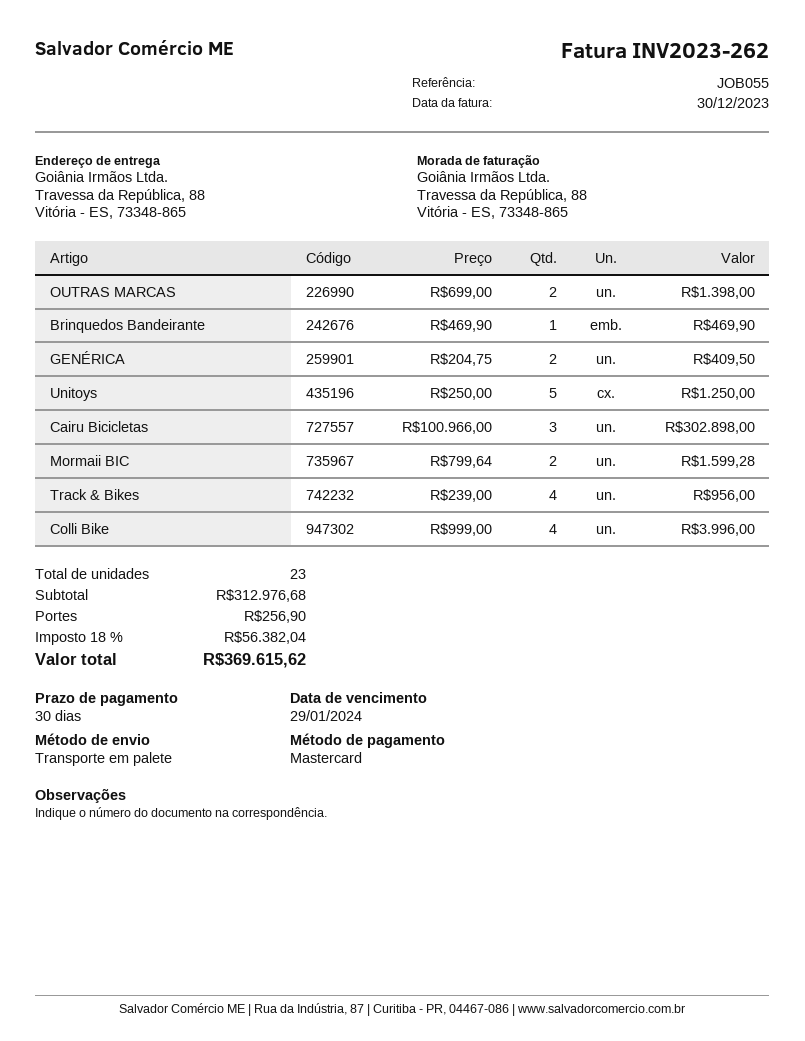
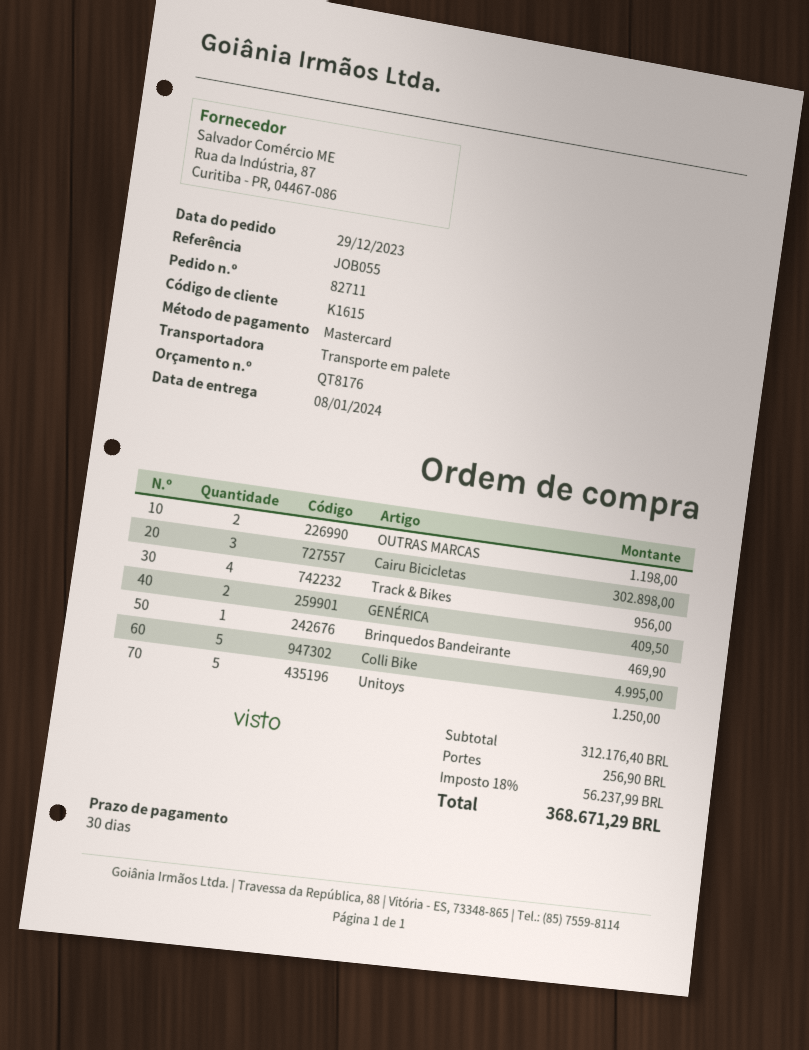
OUTRAS MARCAS: 2 for 1398.00 -> 2 for 1198.00
Mormaii BIC: 2 for 1599.28 -> none
Colli Bike: 4 for 3996.00 -> 5 for 4995.00
subtotal: 312976.68 -> 312176.40
tax: 18% = 56382.04 -> 18% = 56237.99
total: 369615.62 -> 368671.29

